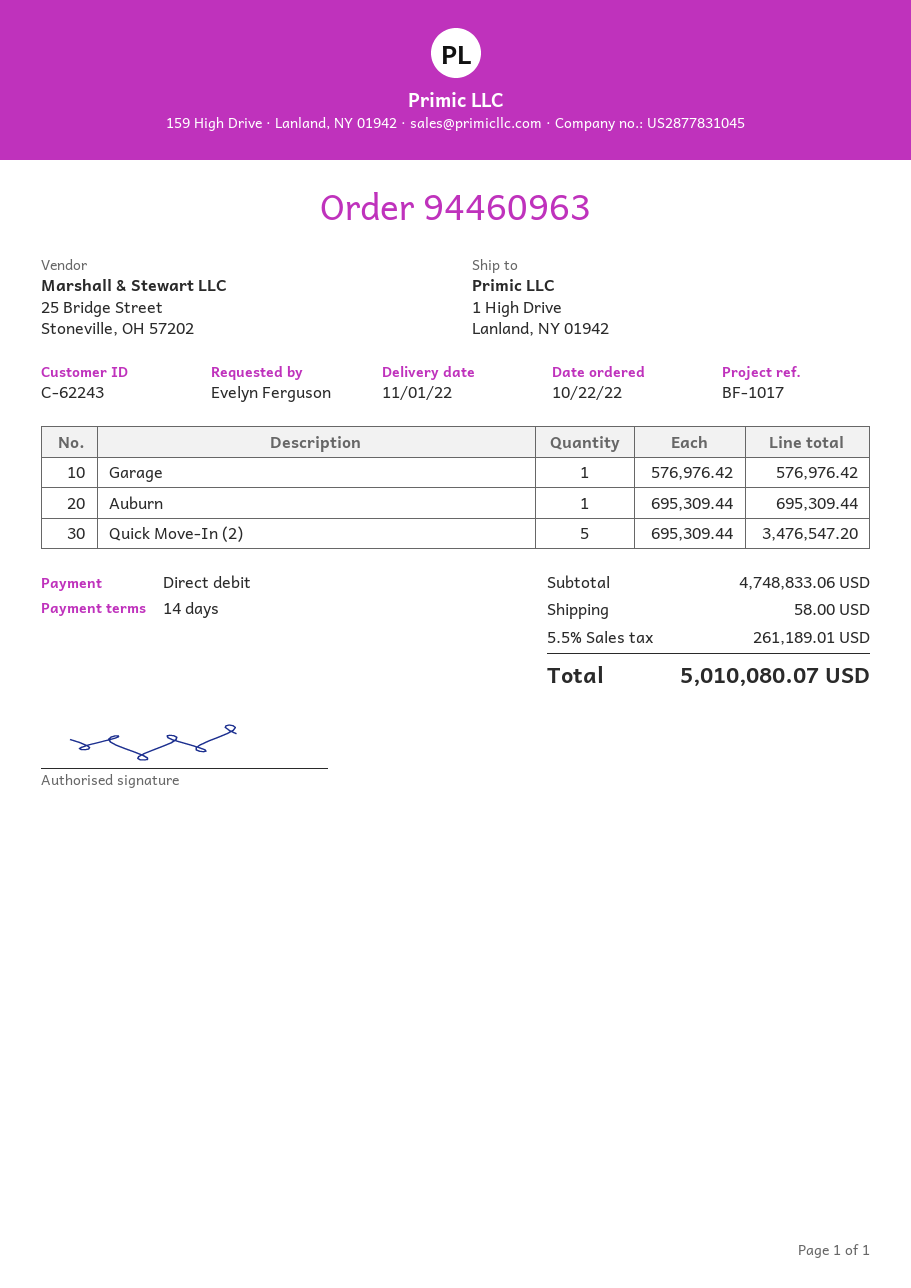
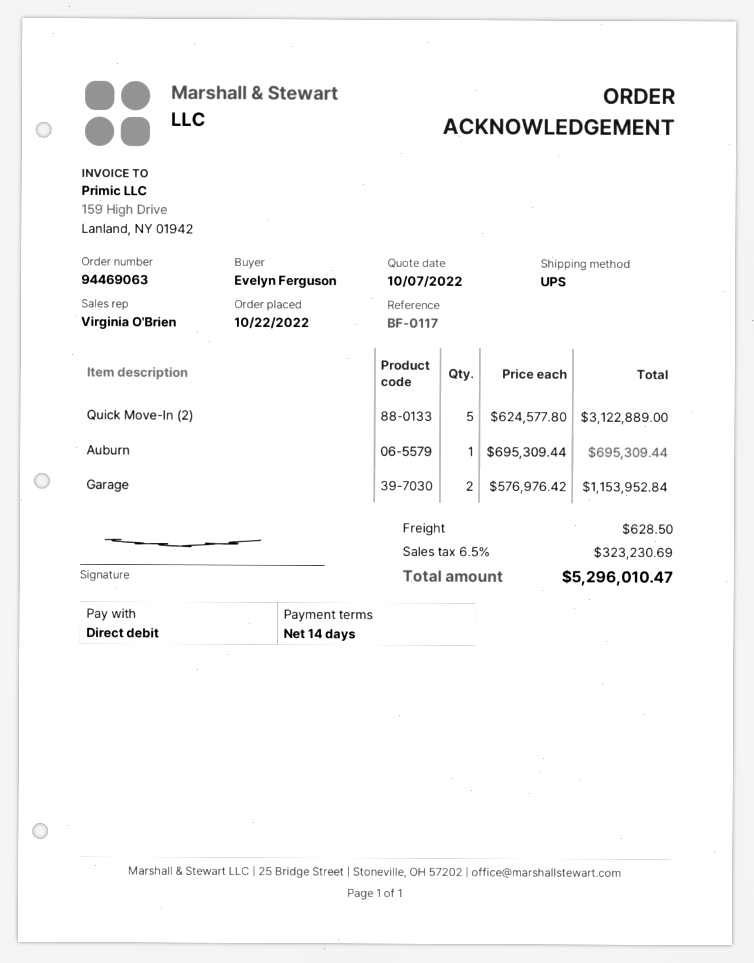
order number: 94460963 -> 94469063
reference: BF-1017 -> BF-0117
Garage: 1 x 576976.42 = 576976.42 -> 2 x 576976.42 = 1153952.84
Quick Move-In (2): 5 x 695309.44 = 3476547.20 -> 5 x 624577.80 = 3122889.00
shipping: 58.00 -> 628.50
tax: 5.5% = 261189.01 -> 6.5% = 323230.69
total: 5010080.07 -> 5296010.47

